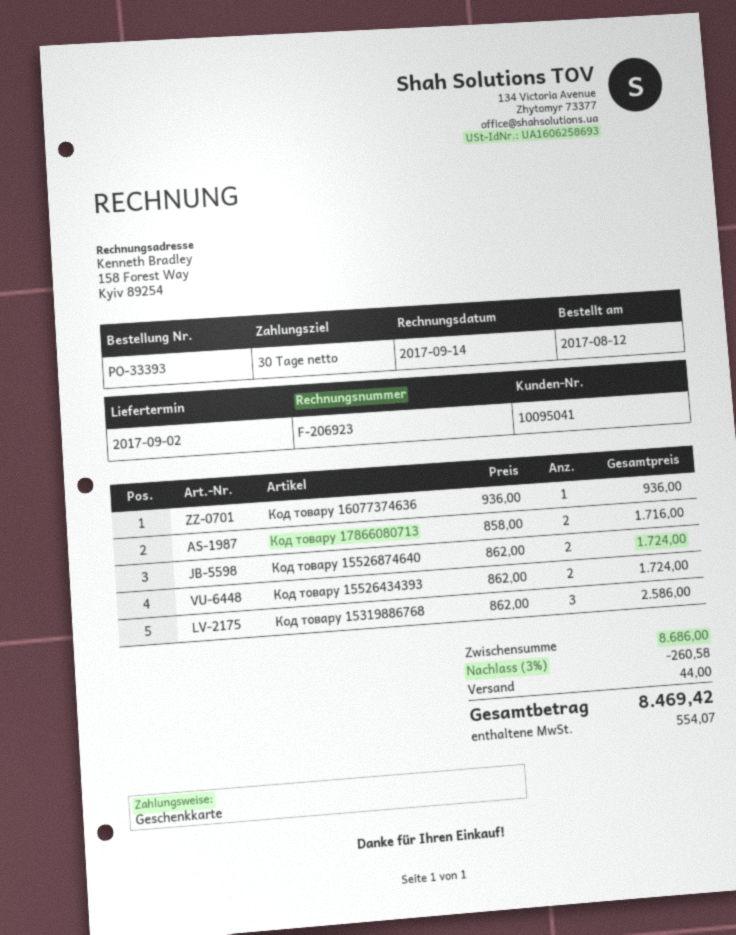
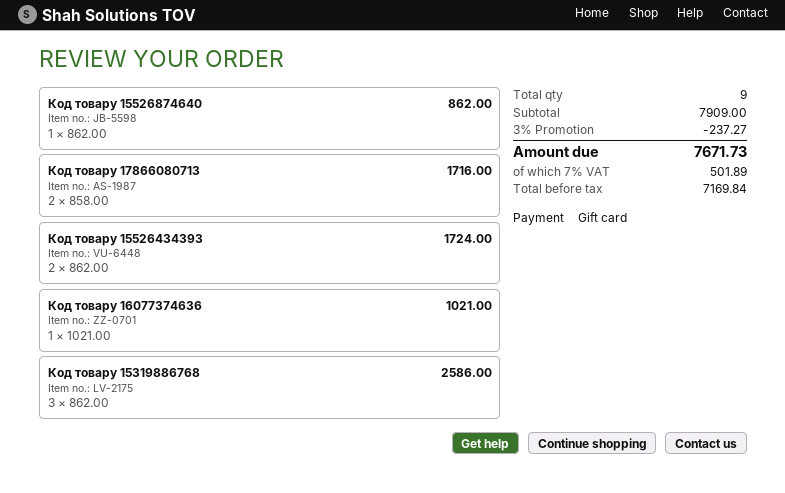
Код товару 16077374636: 1 x 936.00 = 936.00 -> 1 x 1021.00 = 1021.00
Код товару 15526874640: 2 x 862.00 = 1724.00 -> 1 x 862.00 = 862.00
subtotal: 8686.00 -> 7909.00
discount: 3% = 260.58 -> 3% = 237.27
shipping: 44.00 -> none
tax: 554.07 -> 501.89
total: 8469.42 -> 7671.73

